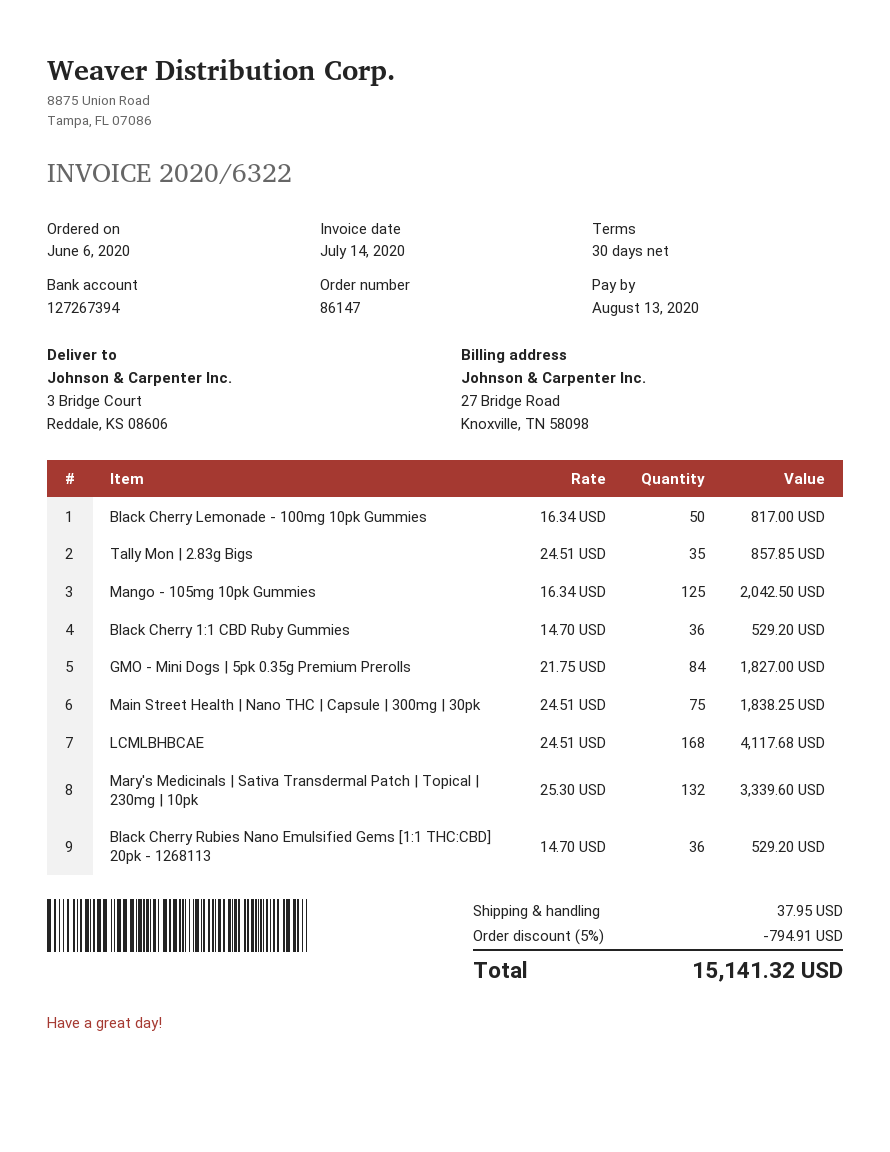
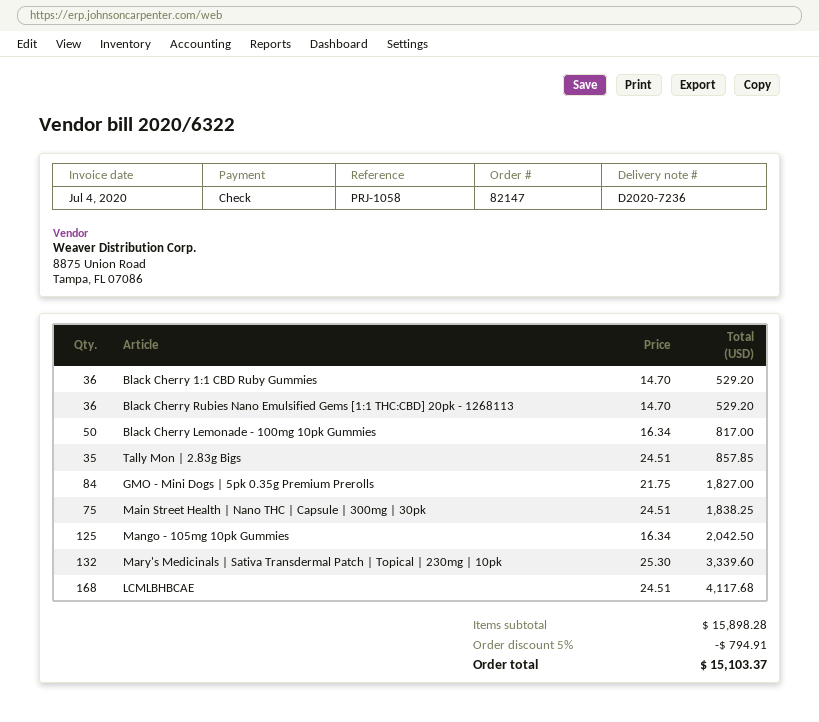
order number: 86147 -> 82147
invoice date: 2020-07-14 -> 2020-07-04
shipping: 37.95 -> none
total: 15141.32 -> 15103.37

